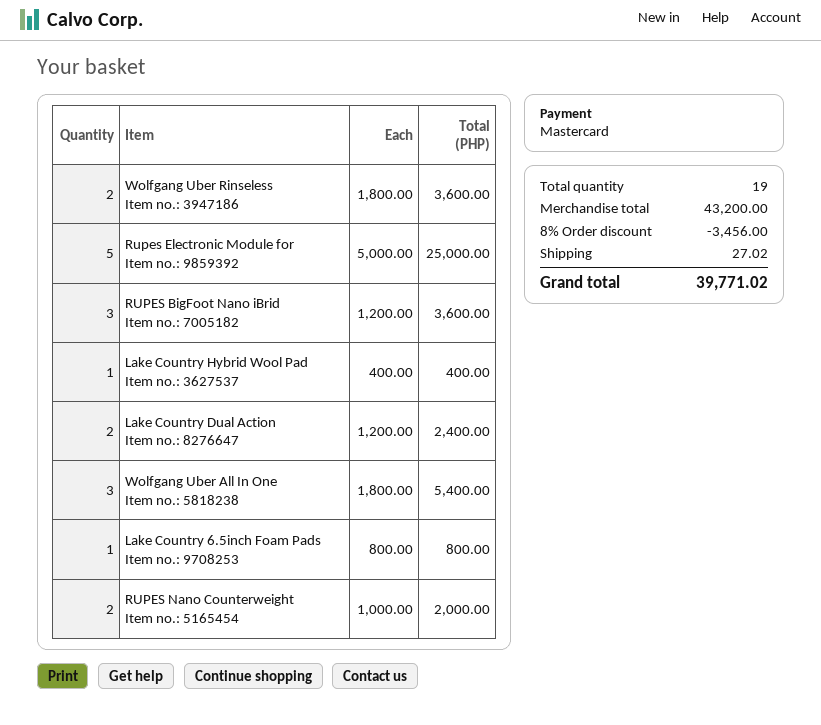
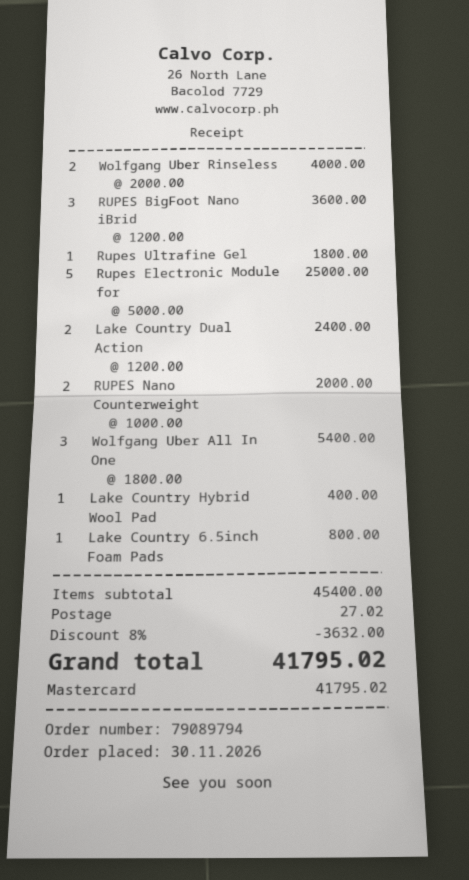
Wolfgang Uber Rinseless: 2 x 1800.00 = 3600.00 -> 2 x 2000.00 = 4000.00
Rupes Ultrafine Gel: none -> 1 x 1800.00 = 1800.00
subtotal: 43200.00 -> 45400.00
discount: 8% = 3456.00 -> 8% = 3632.00
total: 39771.02 -> 41795.02

